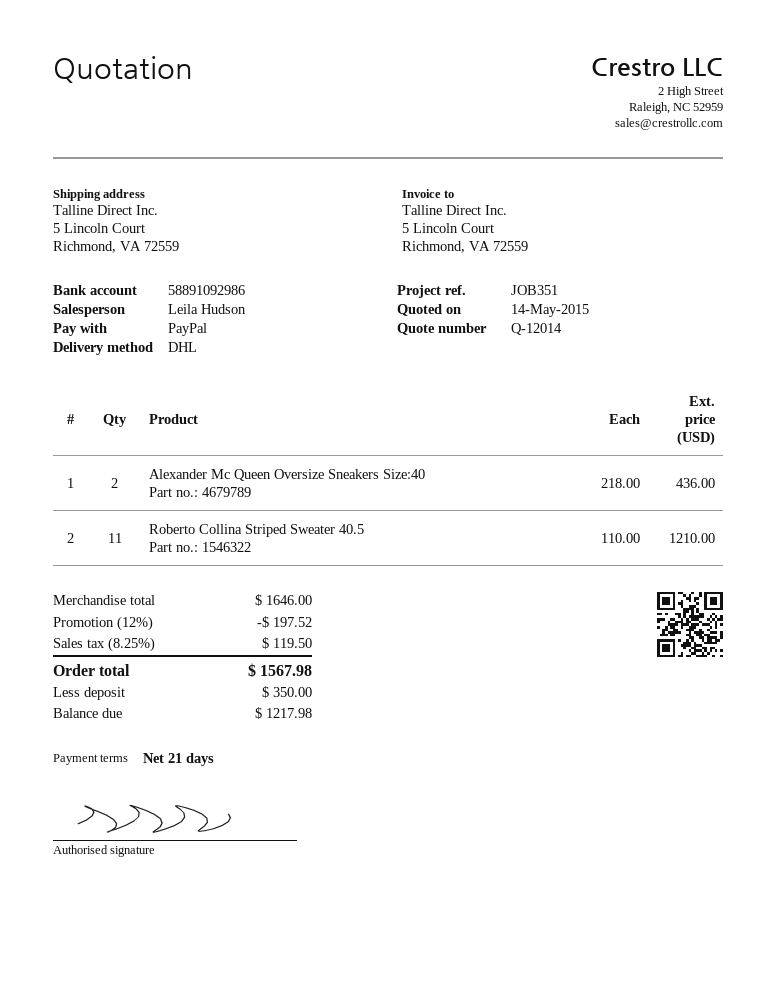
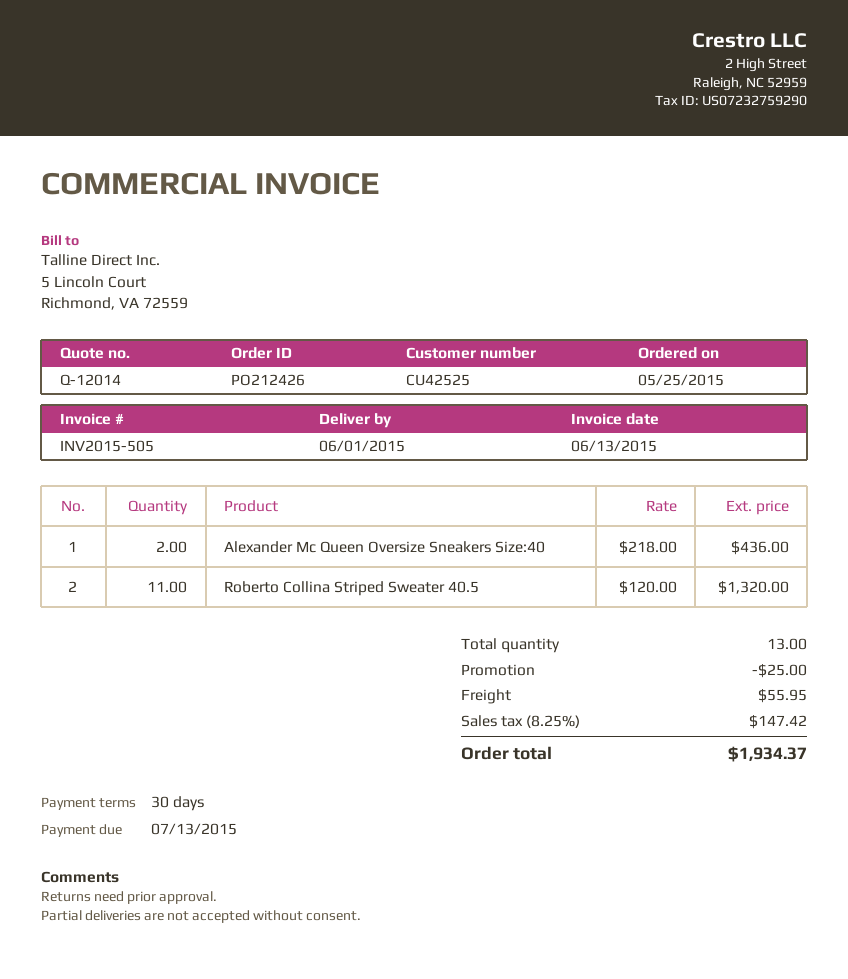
payment terms: 21 days -> 30 days
Roberto Collina Striped Sweater 40.5: 11 x 110.00 = 1210.00 -> 11 x 120.00 = 1320.00
discount: 197.52 -> 25.00
shipping: none -> 55.95
tax: 8.25% = 119.50 -> 8.25% = 147.42
total: 1567.98 -> 1934.37

